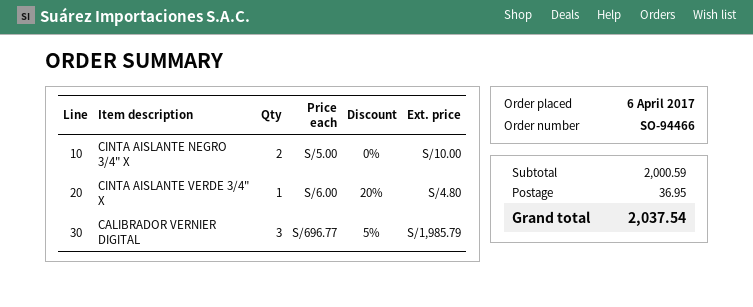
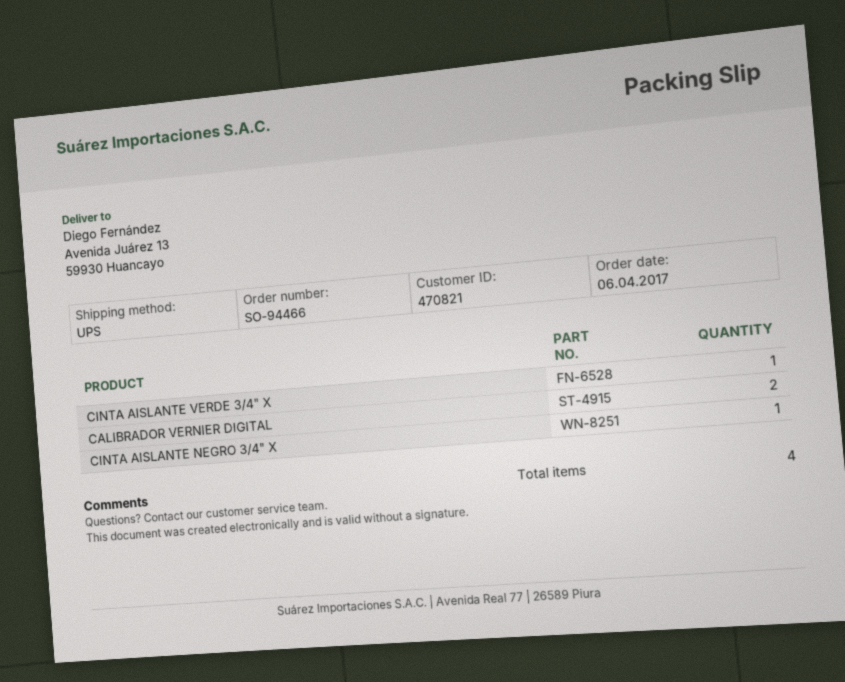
CINTA AISLANTE NEGRO 3/4" X: 2 -> 1
CALIBRADOR VERNIER DIGITAL: 3 -> 2

